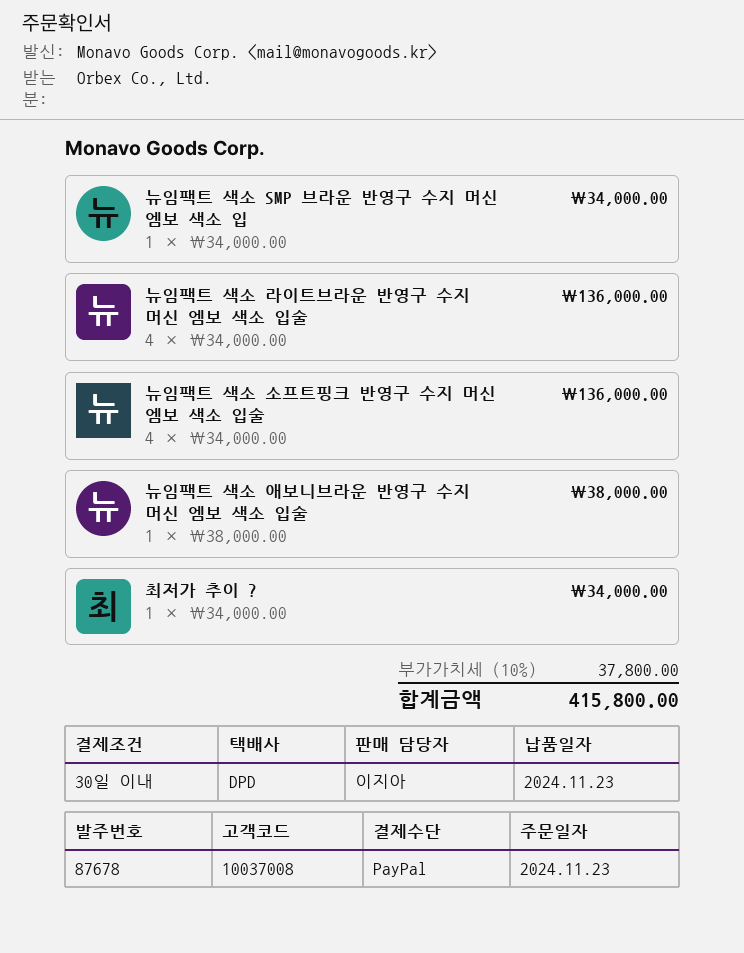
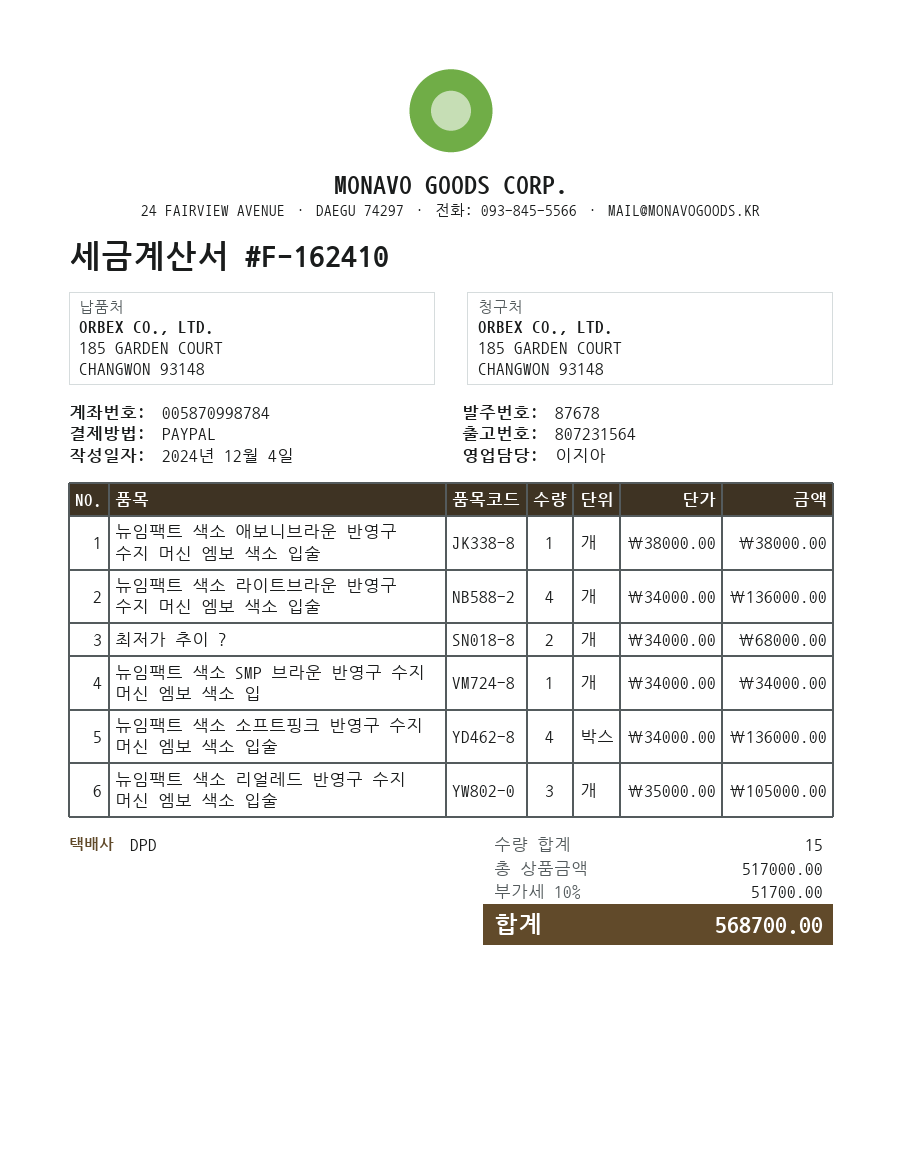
최저가 추이 ?: 1 x 34000.00 = 34000.00 -> 2 x 34000.00 = 68000.00
뉴임팩트 색소 리얼레드 반영구 수지 머신 엠보 색소 입술: none -> 3 x 35000.00 = 105000.00
tax: 10% = 37800.00 -> 10% = 51700.00
total: 415800.00 -> 568700.00

